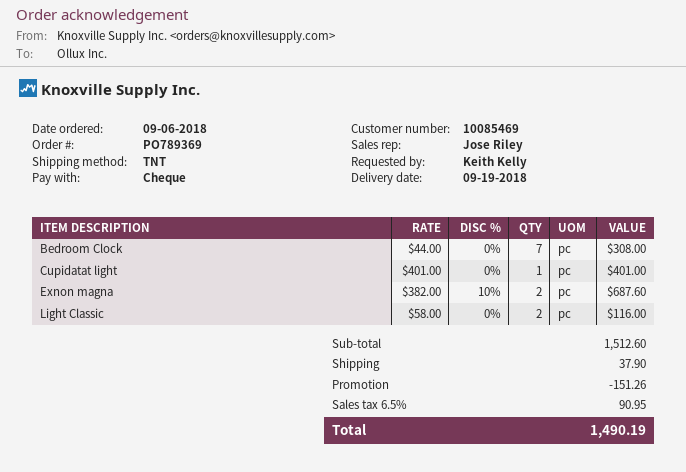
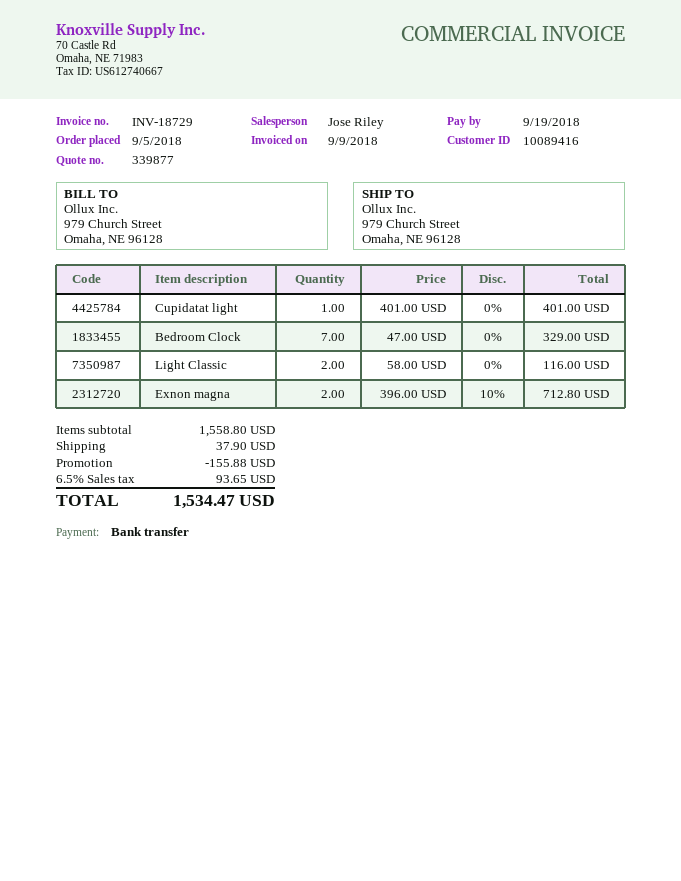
order date: 2018-09-06 -> 2018-09-05
customer number: 10085469 -> 10089416
payment method: cheque -> bank transfer
Bedroom Clock: 7 x 44.00 = 308.00 -> 7 x 47.00 = 329.00
Exnon magna: 2 x 382.00 - 10% = 687.60 -> 2 x 396.00 - 10% = 712.80
subtotal: 1512.60 -> 1558.80
discount: 151.26 -> 155.88
tax: 6.5% = 90.95 -> 6.5% = 93.65
total: 1490.19 -> 1534.47

